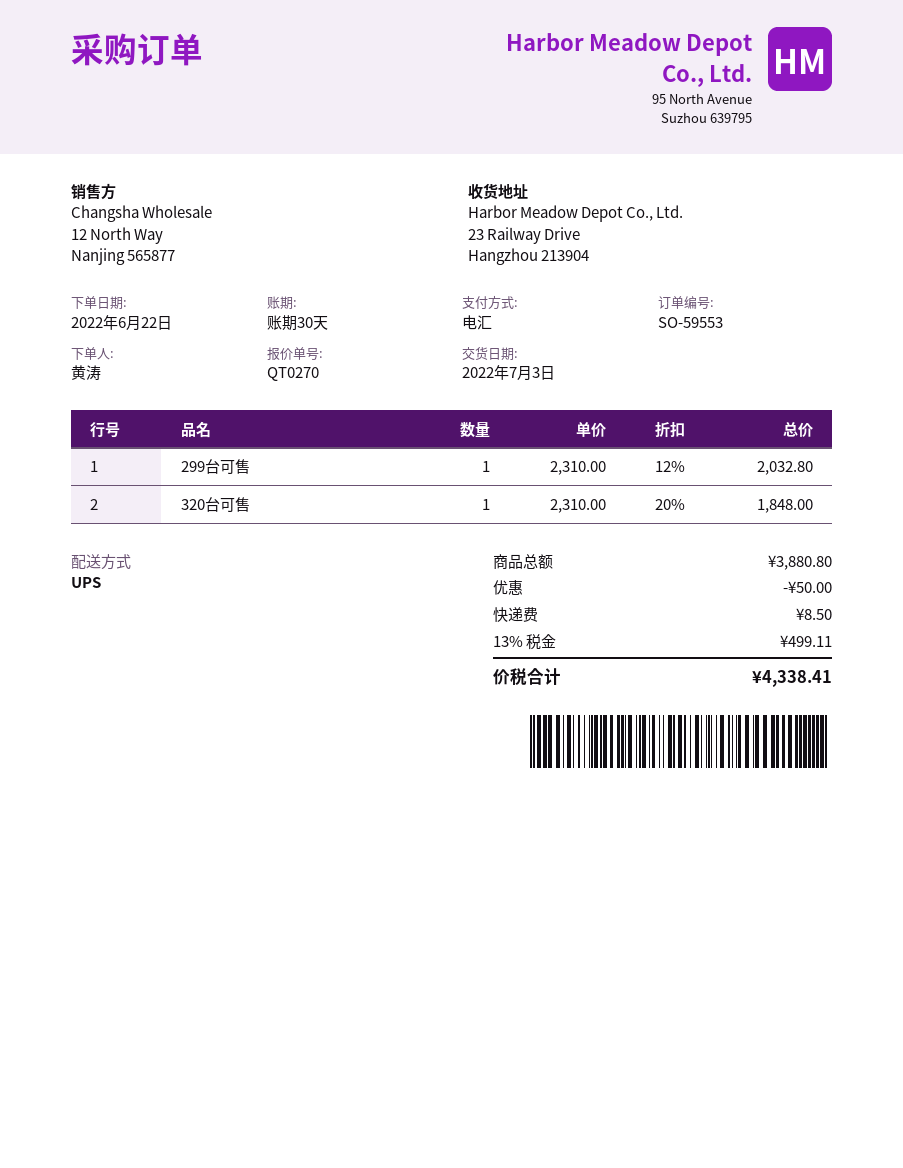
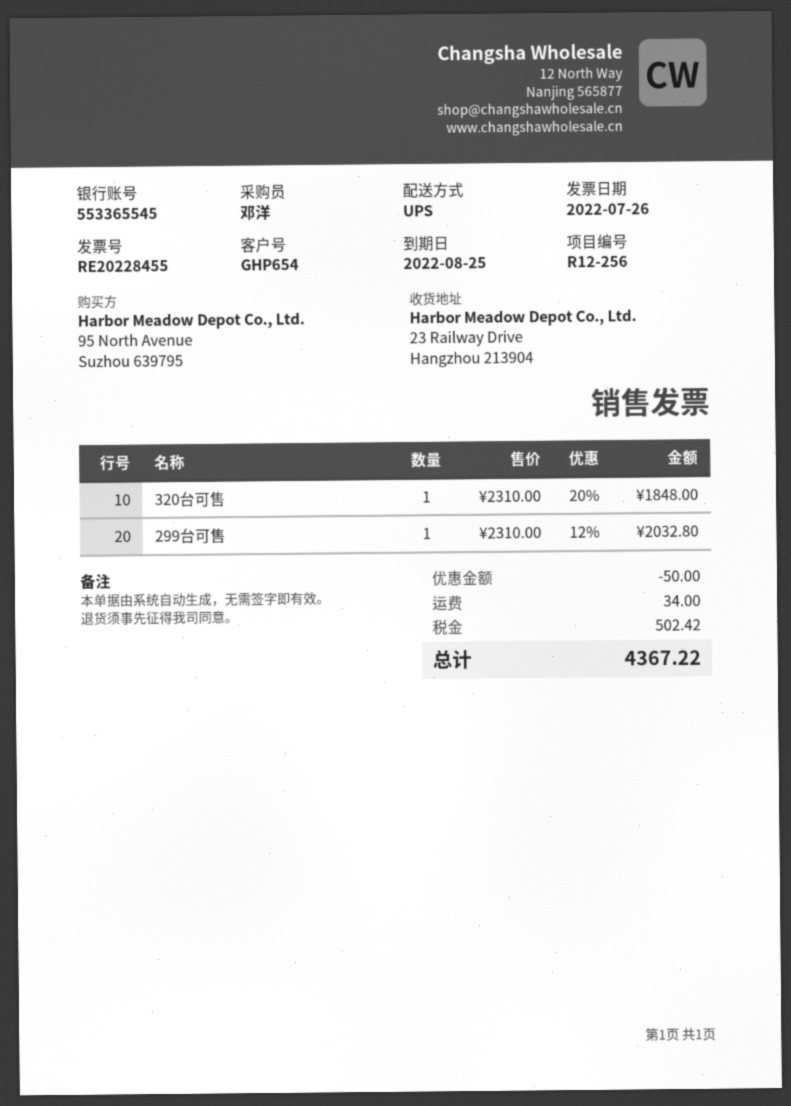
ordered by: 黄涛 -> 邓洋
shipping: 8.50 -> 34.00
tax: 499.11 -> 502.42
total: 4338.41 -> 4367.22

